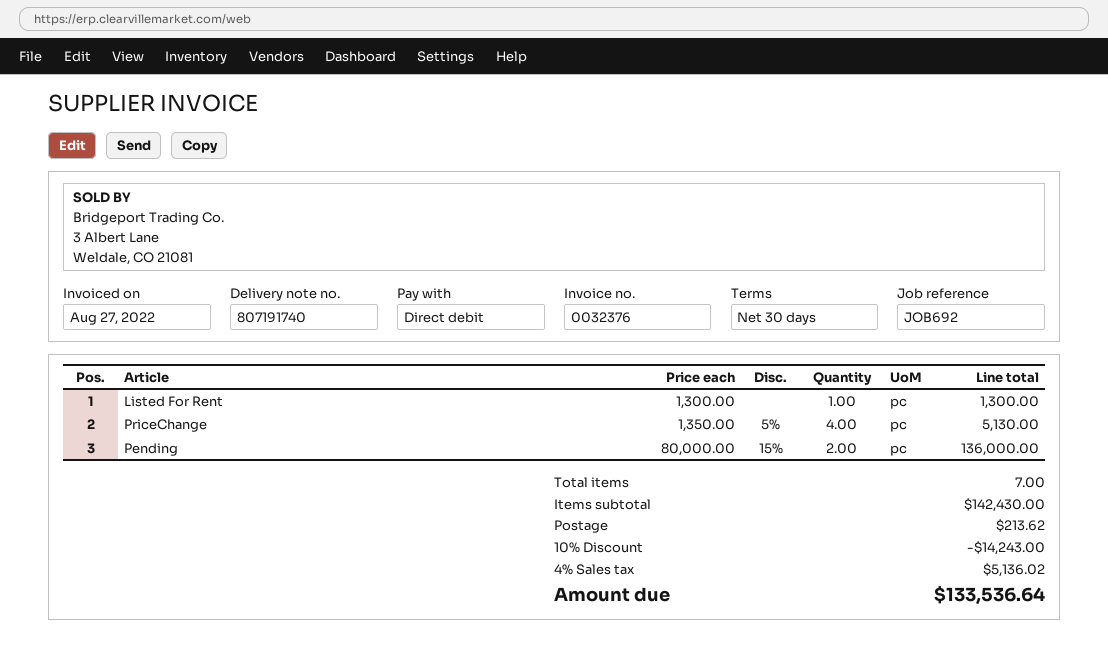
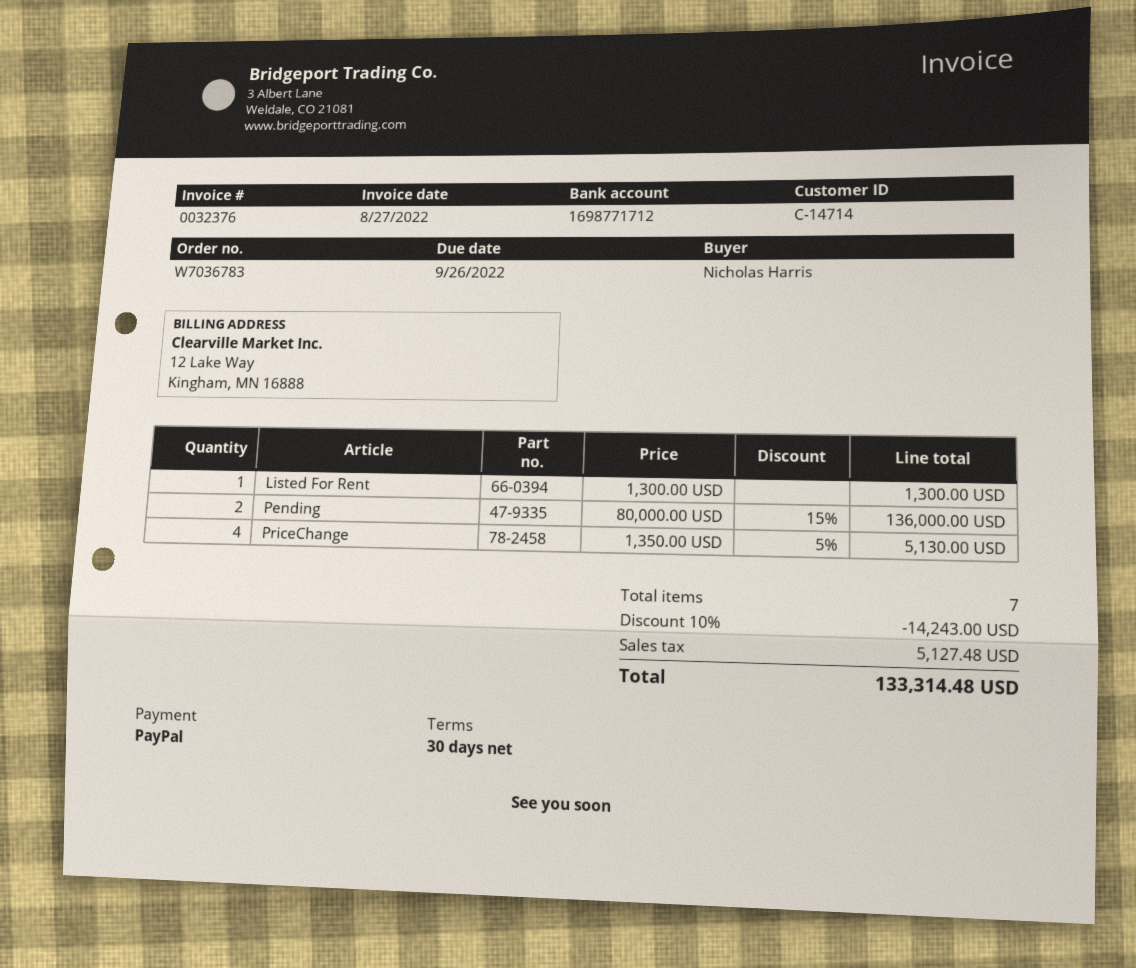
payment method: direct debit -> PayPal
shipping: 213.62 -> none
tax: 5136.02 -> 5127.48
total: 133536.64 -> 133314.48

